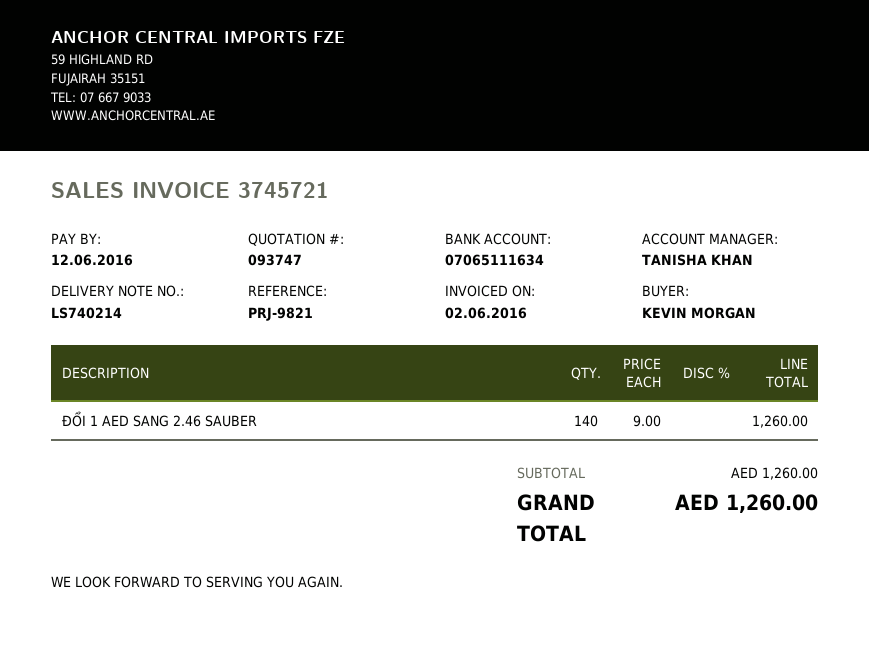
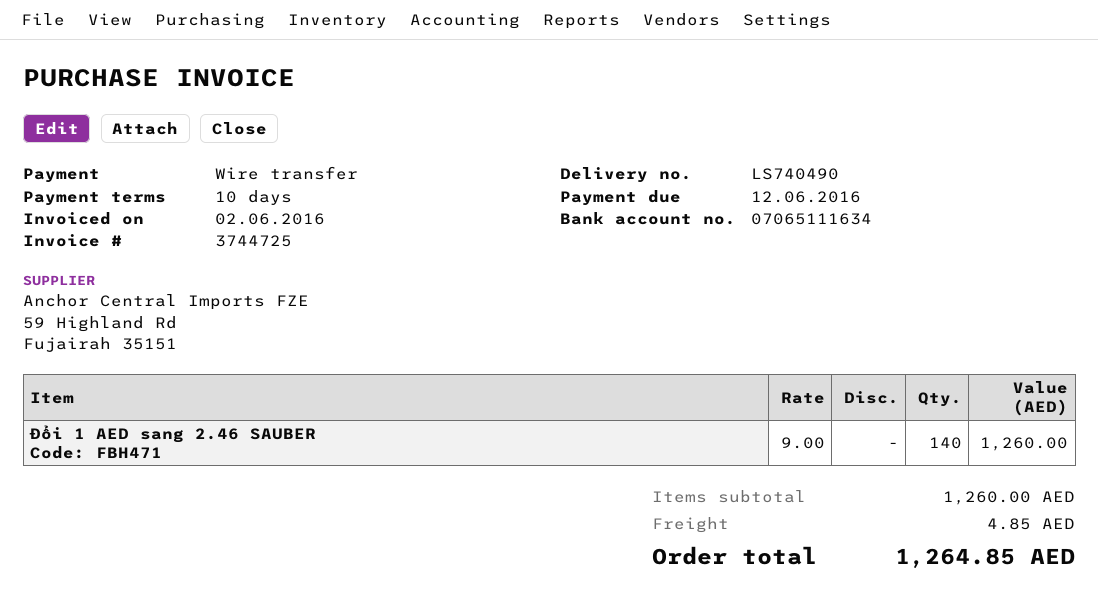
delivery note number: LS740214 -> LS740490
invoice number: 3745721 -> 3744725
shipping: none -> 4.85
total: 1260.00 -> 1264.85

